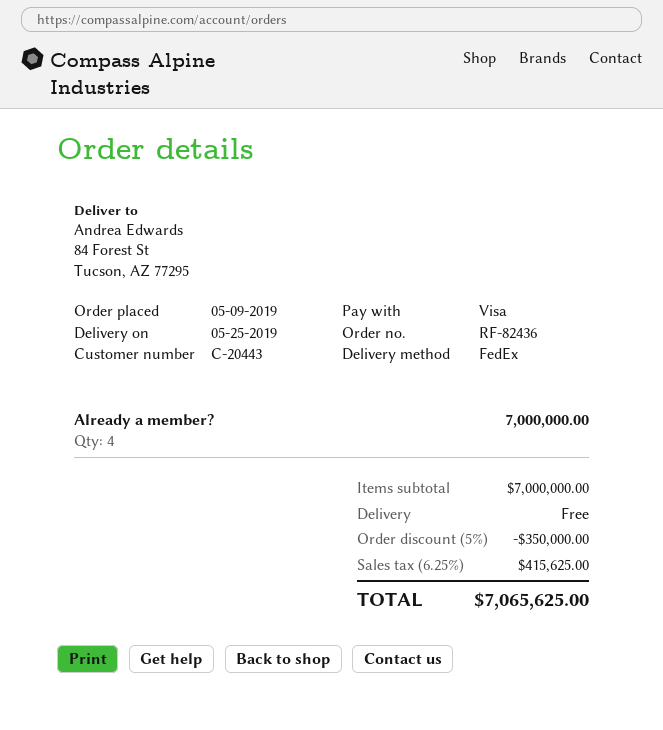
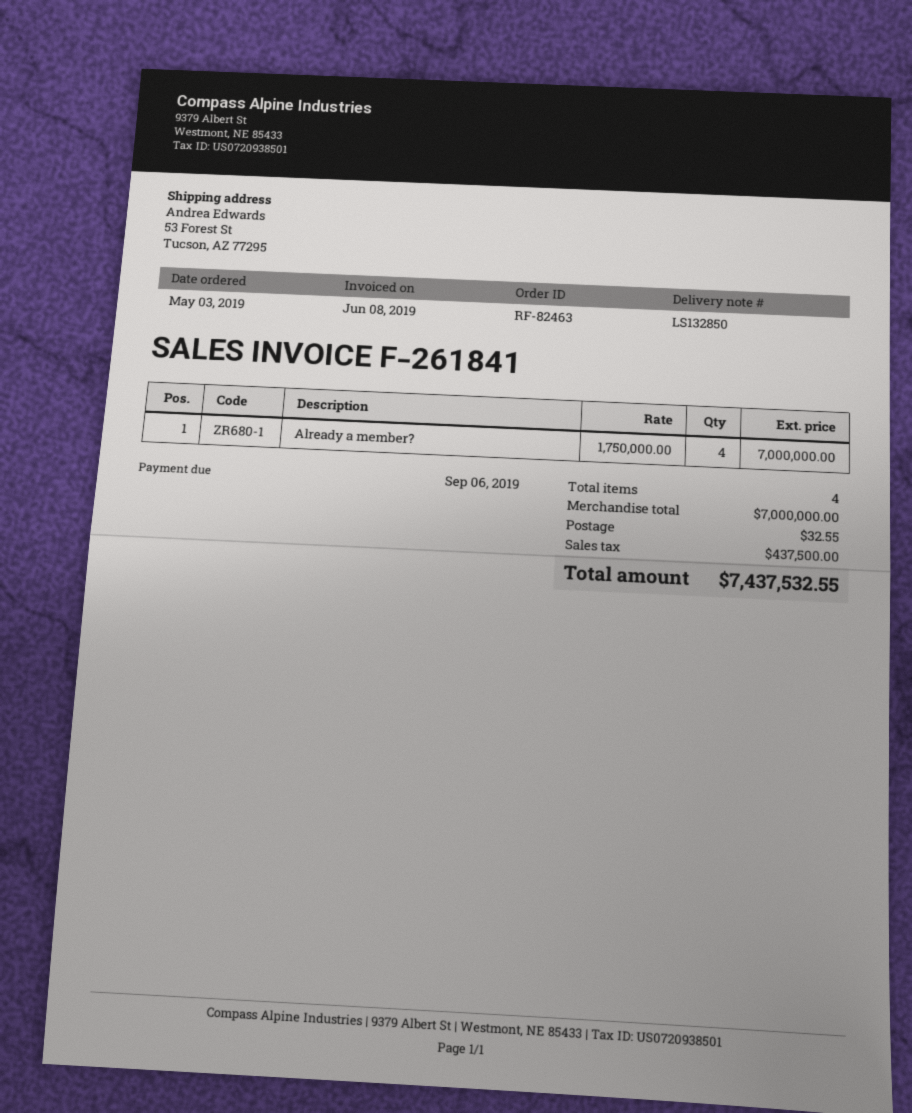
order number: RF-82436 -> RF-82463
order date: 2019-05-09 -> 2019-05-03
ship to: 84 Forest St, Tucson, AZ 77295 -> 53 Forest St, Tucson, AZ 77295
discount: 5% = 350000.00 -> none
shipping: 0.00 -> 32.55
tax: 415625.00 -> 437500.00
total: 7065625.00 -> 7437532.55

